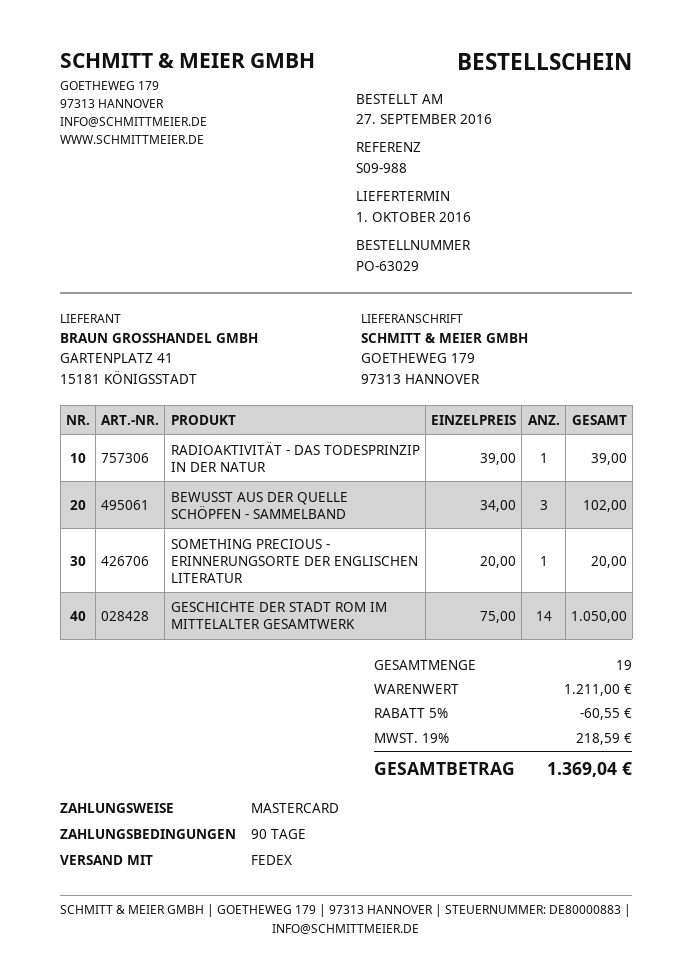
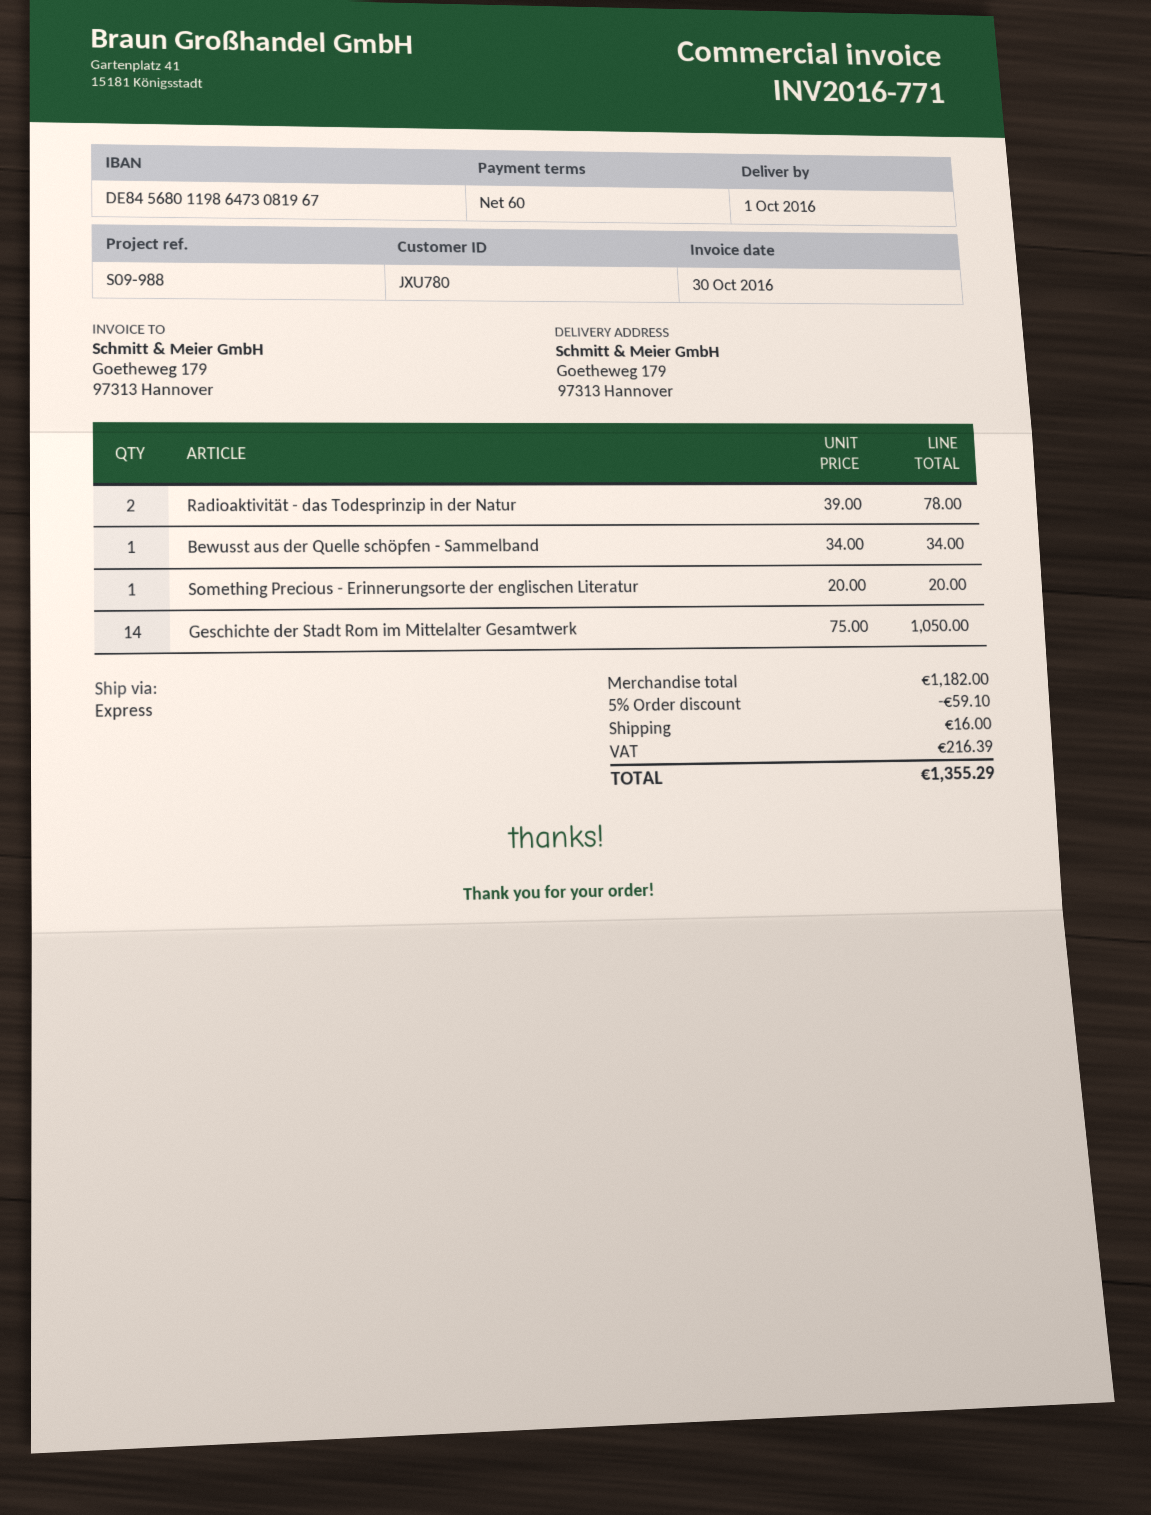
payment terms: 90 days -> 60 days
shipping method: FedEx -> express
RADIOAKTIVITÄT - DAS TODESPRINZIP IN DER NATUR: 1 x 39.00 = 39.00 -> 2 x 39.00 = 78.00
BEWUSST AUS DER QUELLE SCHÖPFEN - SAMMELBAND: 3 x 34.00 = 102.00 -> 1 x 34.00 = 34.00
subtotal: 1211.00 -> 1182.00
discount: 5% = 60.55 -> 5% = 59.10
shipping: none -> 16.00
tax: 218.59 -> 216.39
total: 1369.04 -> 1355.29

